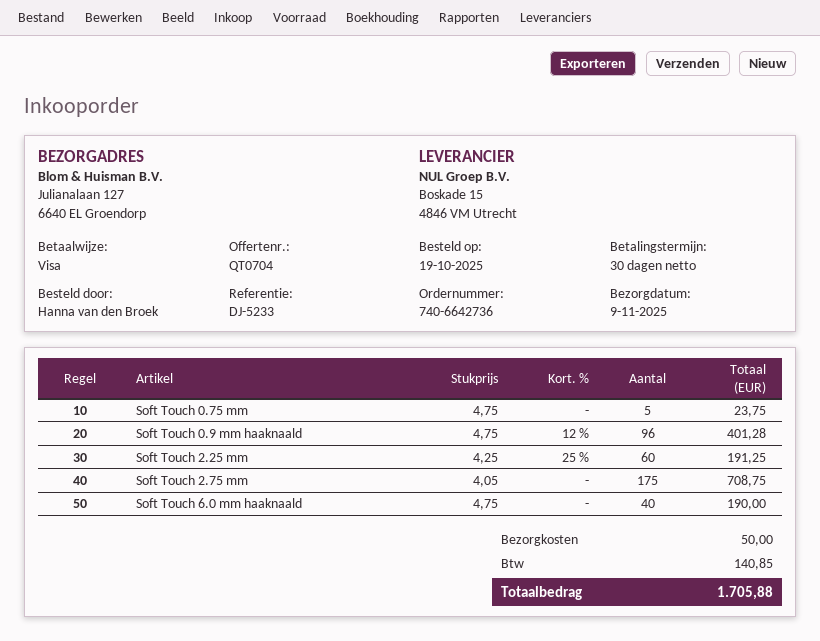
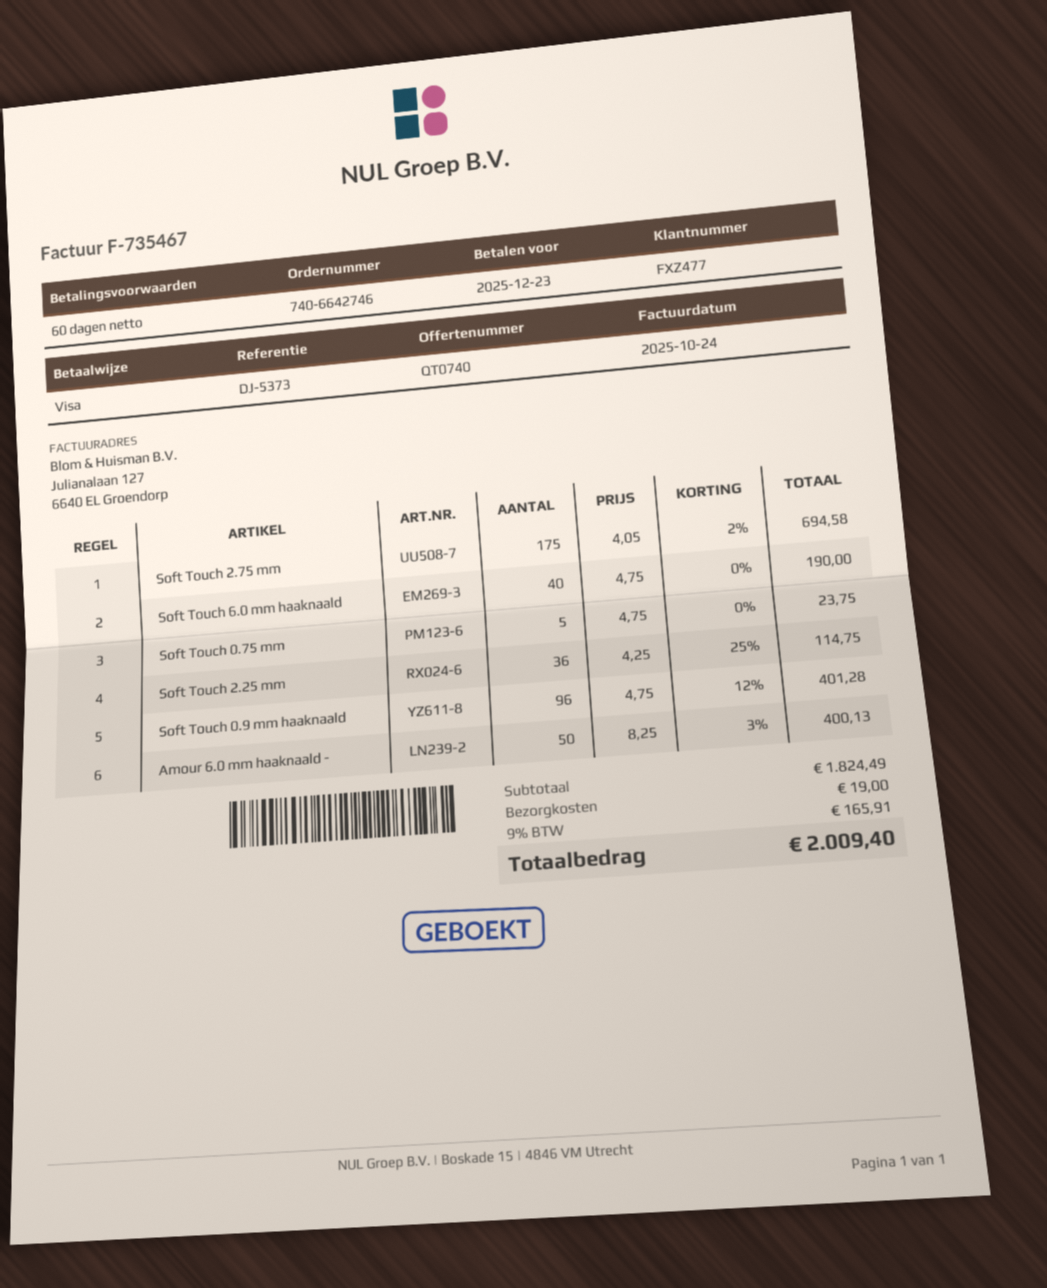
quote number: QT0704 -> QT0740
order number: 740-6642736 -> 740-6642746
payment terms: 30 days -> 60 days
reference: DJ-5233 -> DJ-5373
Soft Touch 2.25 mm: 60 x 4.25 - 25% = 191.25 -> 36 x 4.25 - 25% = 114.75
Soft Touch 2.75 mm: 175 x 4.05 = 708.75 -> 175 x 4.05 - 2% = 694.58
Amour 6.0 mm haaknaald -: none -> 50 x 8.25 - 3% = 400.13
shipping: 50.00 -> 19.00
tax: 140.85 -> 165.91
total: 1705.88 -> 2009.40

